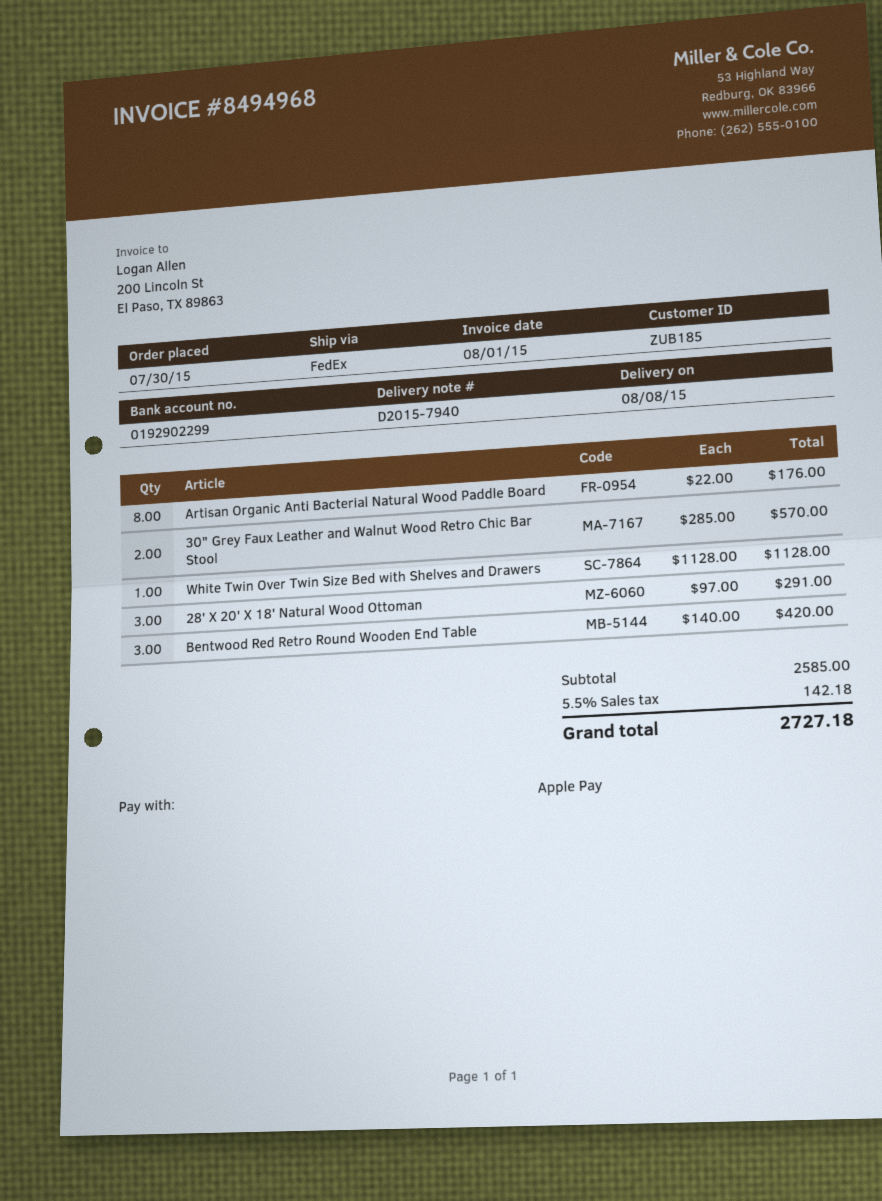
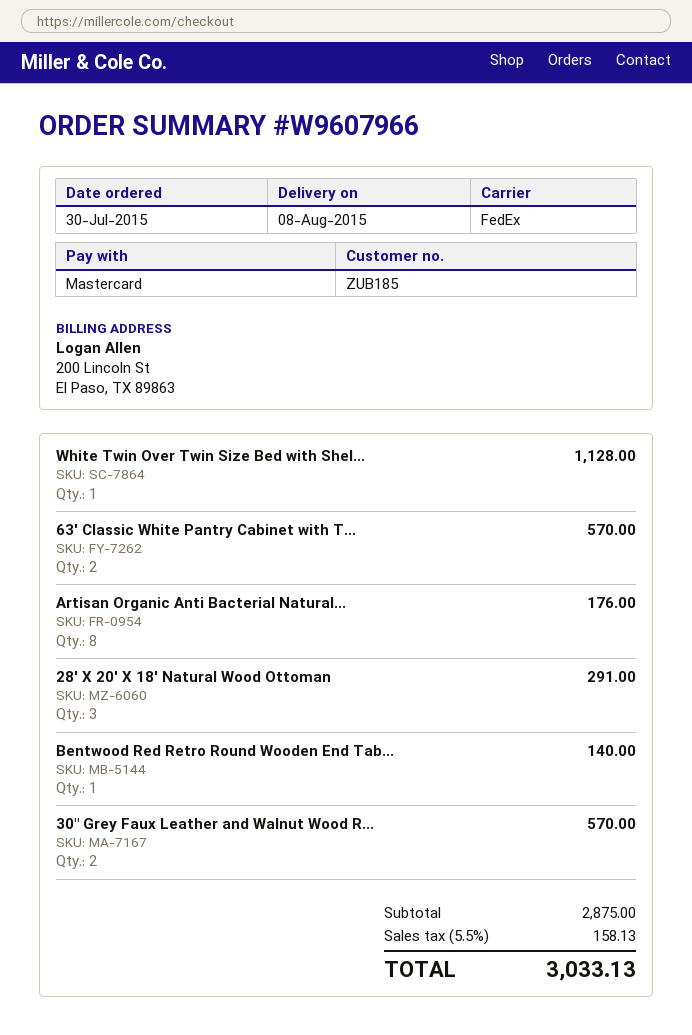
payment method: Apple Pay -> Mastercard
Bentwood Red Retro Round Wooden End Table: 3 for 420.00 -> 1 for 140.00
63' Classic White Pantry Cabinet with T...: none -> 2 for 570.00
subtotal: 2585.00 -> 2875.00
tax: 5.5% = 142.18 -> 5.5% = 158.13
total: 2727.18 -> 3033.13

